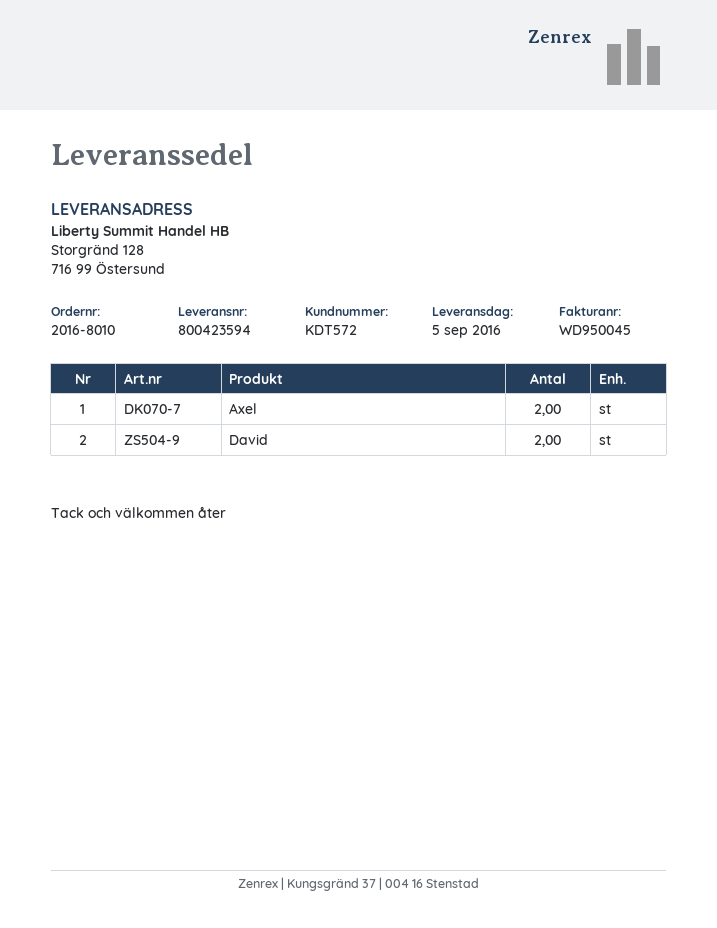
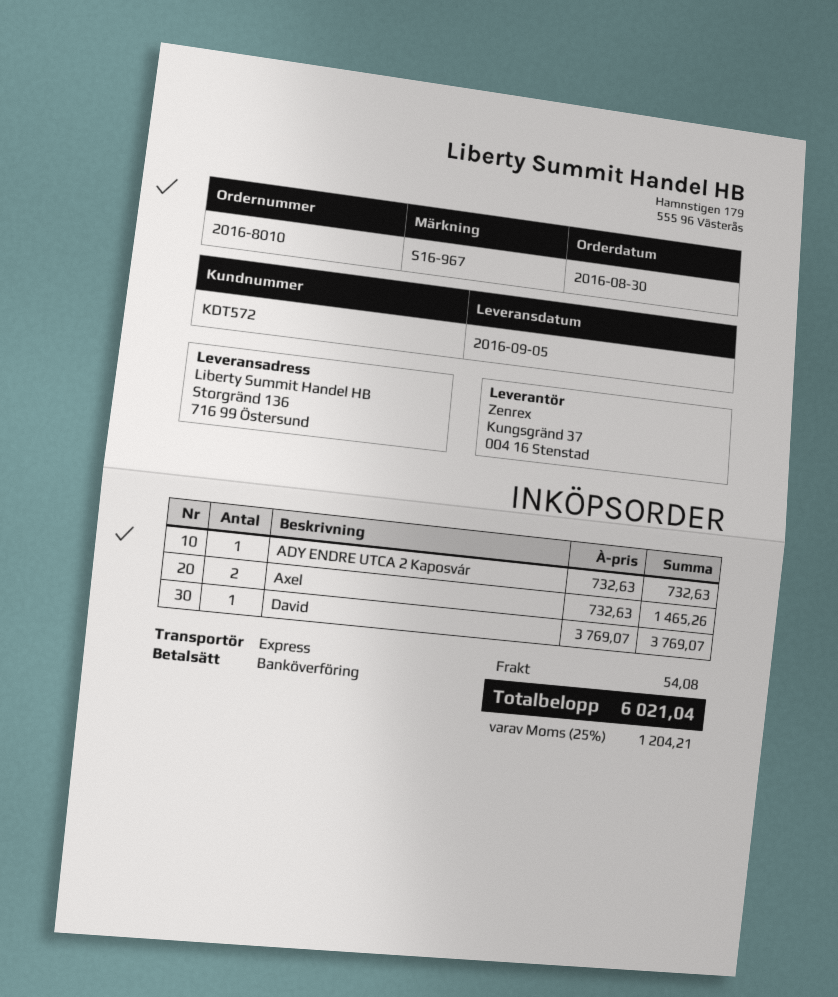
ship to: Storgränd 128, 716 99 Östersund -> Storgränd 136, 716 99 Östersund
David: 2 -> 1
ADY ENDRE UTCA 2 Kaposvár: none -> 1

